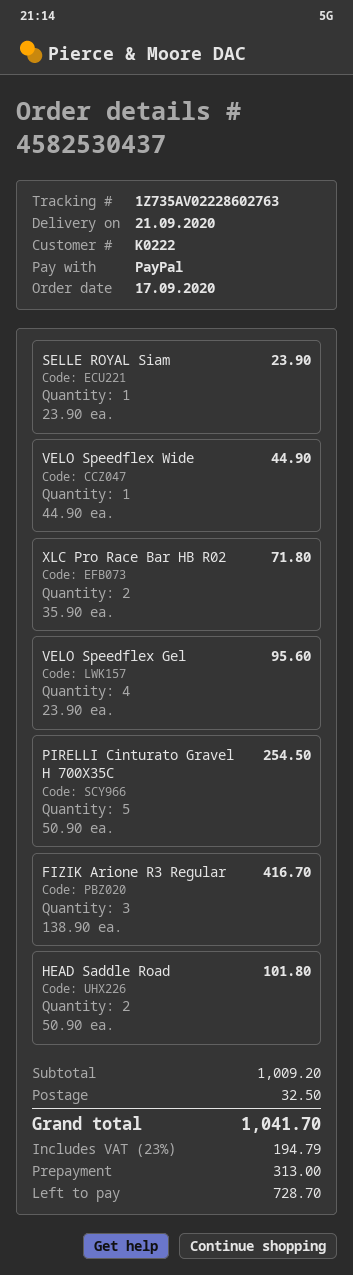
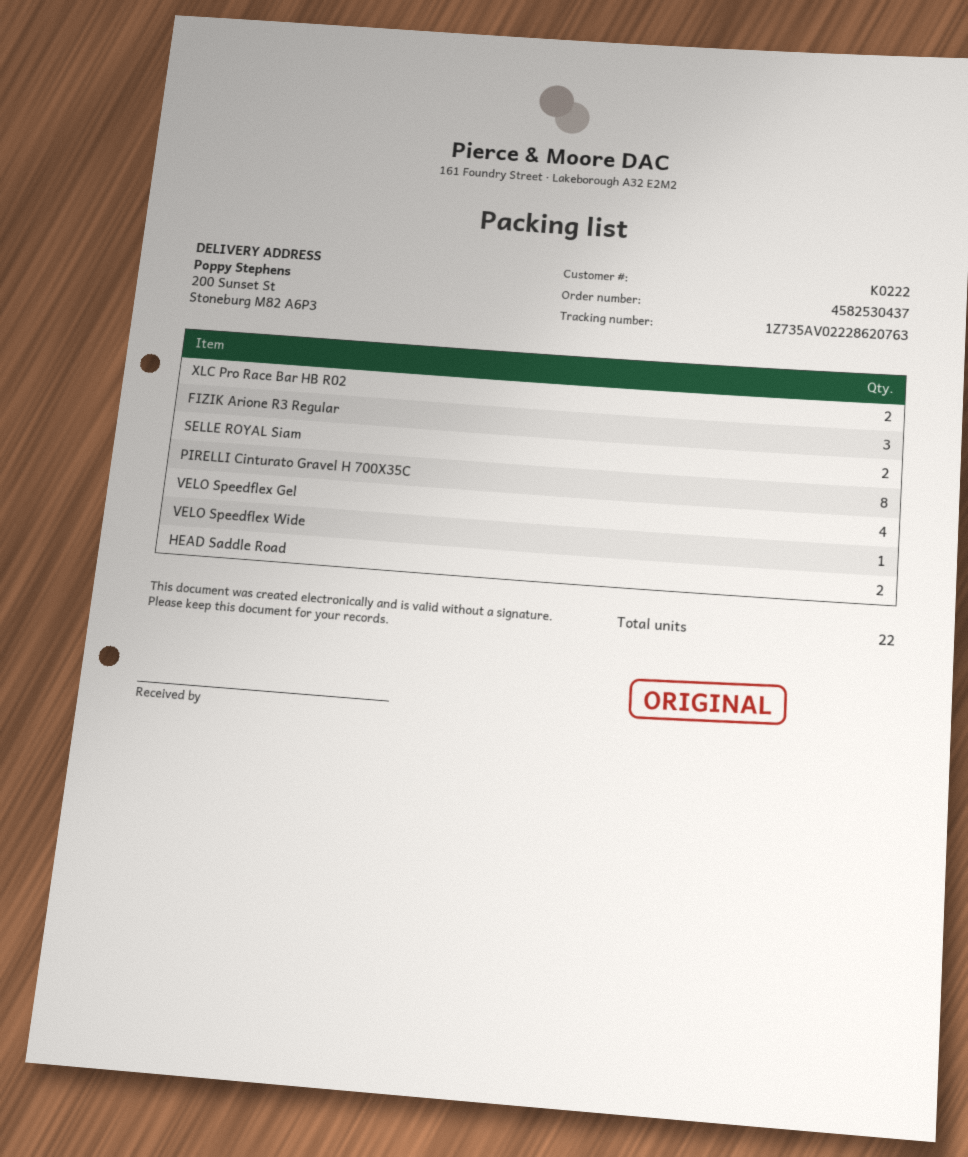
tracking number: 1Z735AV02228602763 -> 1Z735AV02228620763
SELLE ROYAL Siam: 1 -> 2
PIRELLI Cinturato Gravel H 700X35C: 5 -> 8

